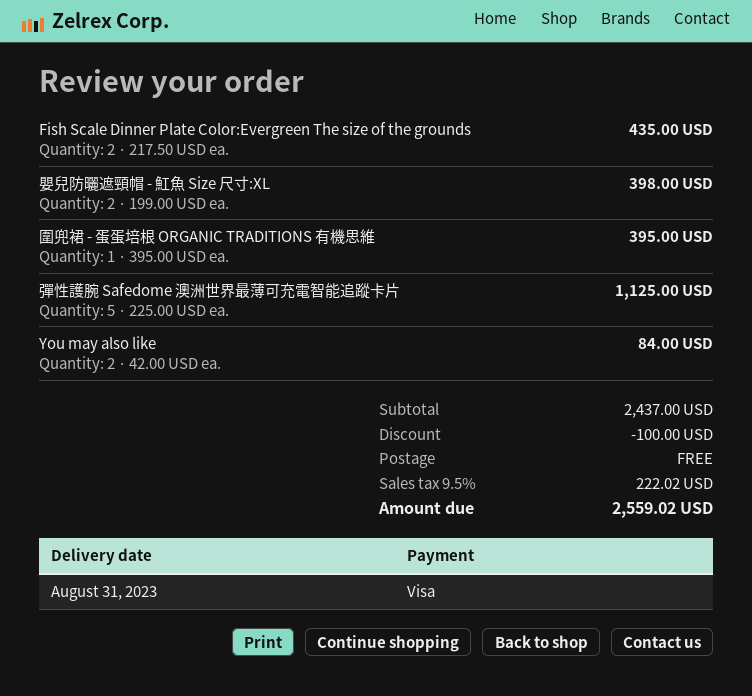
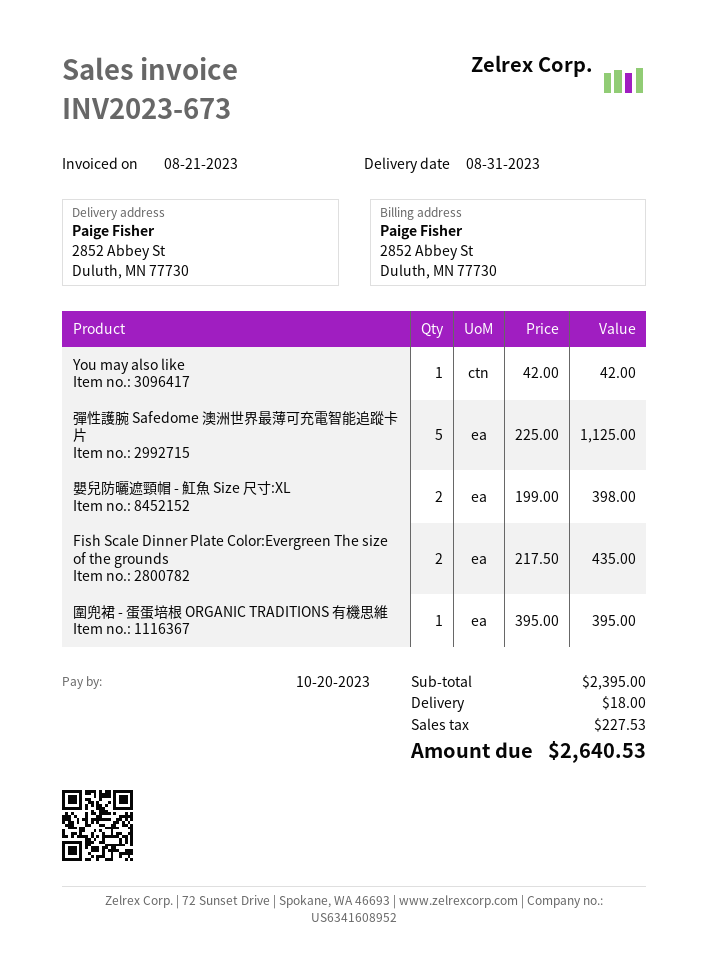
You may also like: 2 x 42.00 = 84.00 -> 1 x 42.00 = 42.00
subtotal: 2437.00 -> 2395.00
discount: 100.00 -> none
shipping: 0.00 -> 18.00
tax: 222.02 -> 227.53
total: 2559.02 -> 2640.53

